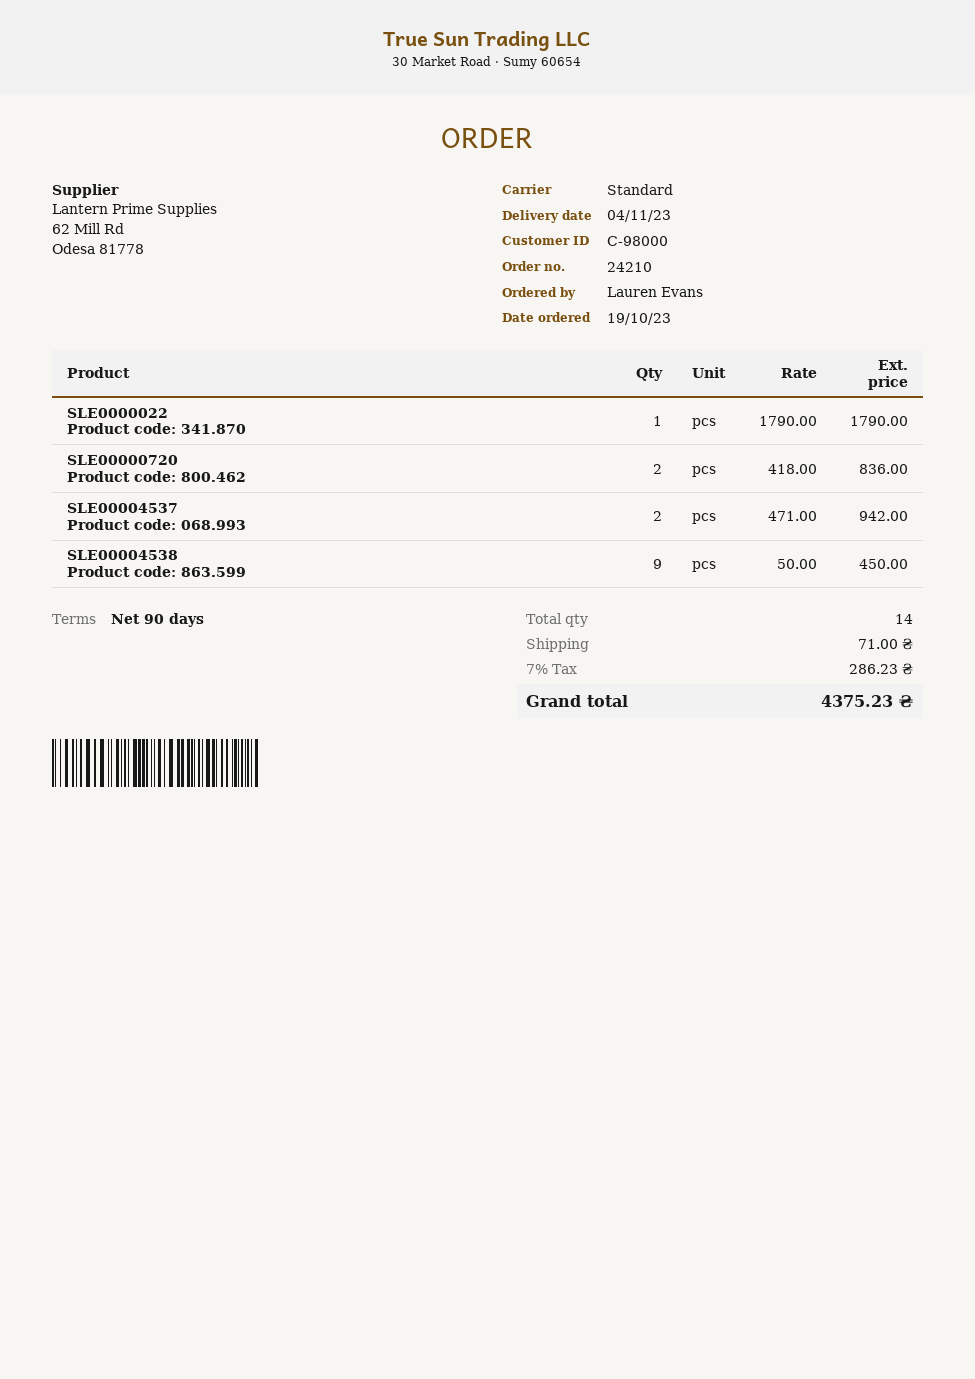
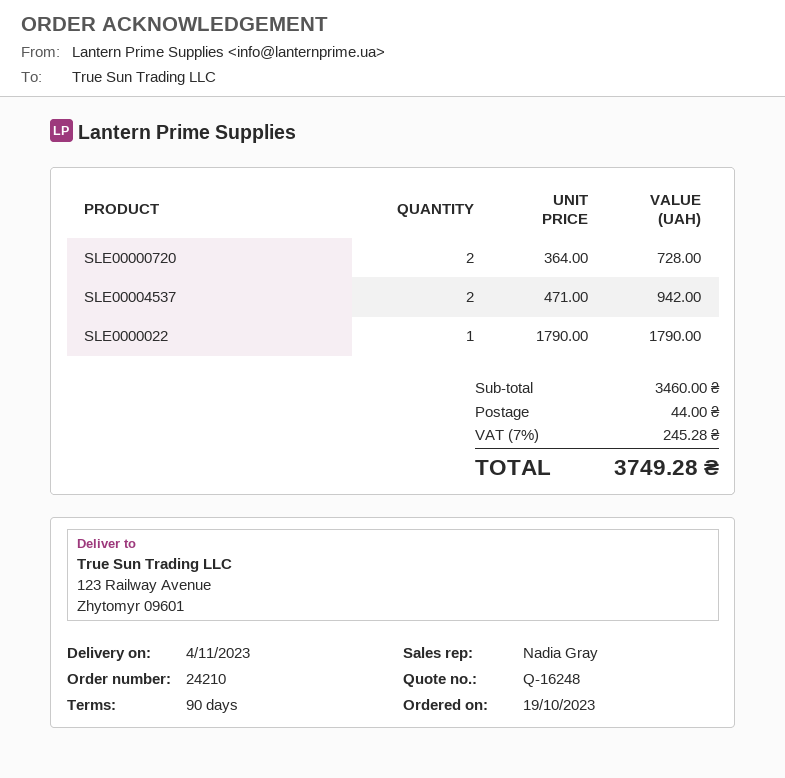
SLE00000720: 2 x 418.00 = 836.00 -> 2 x 364.00 = 728.00
SLE00004538: 9 x 50.00 = 450.00 -> none
shipping: 71.00 -> 44.00
tax: 7% = 286.23 -> 7% = 245.28
total: 4375.23 -> 3749.28

